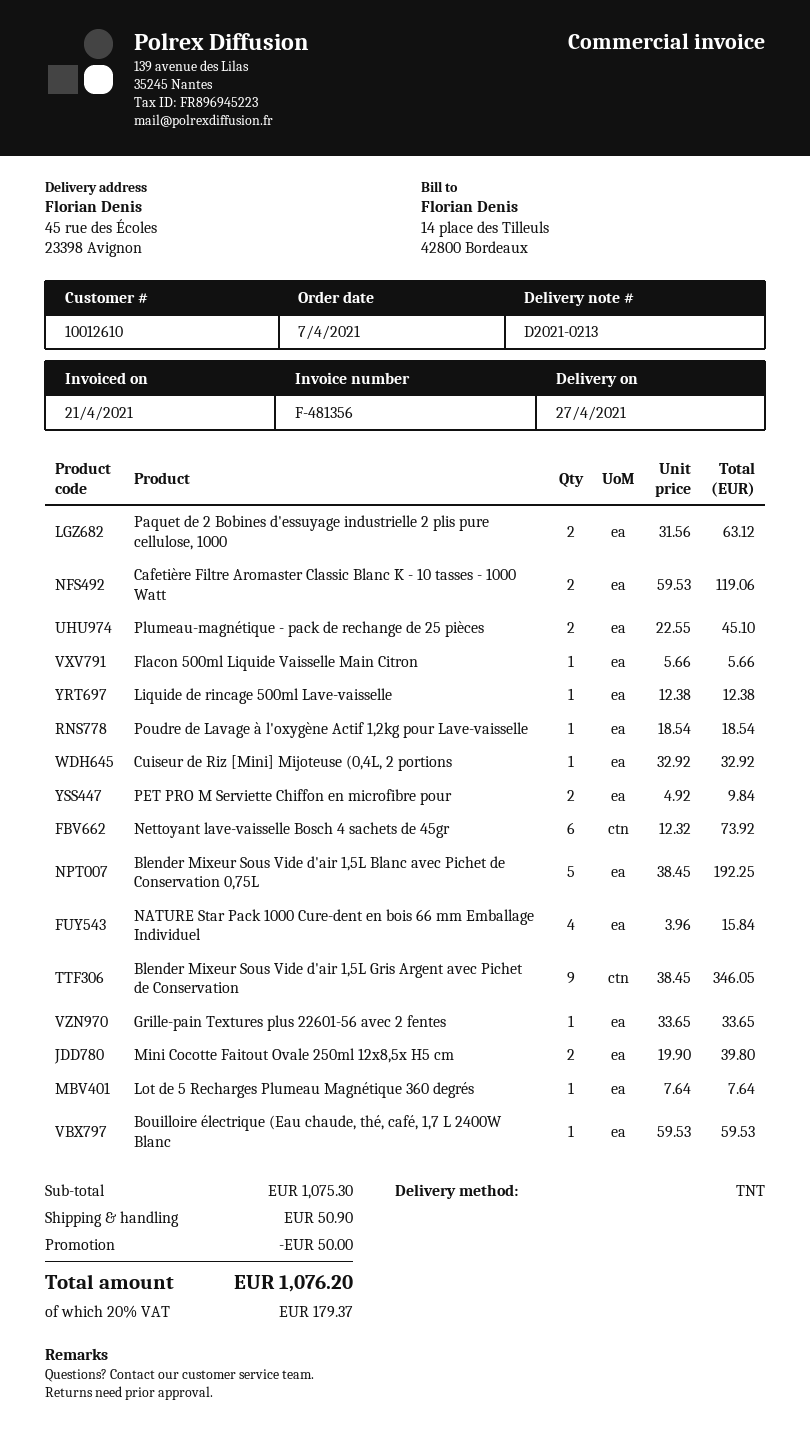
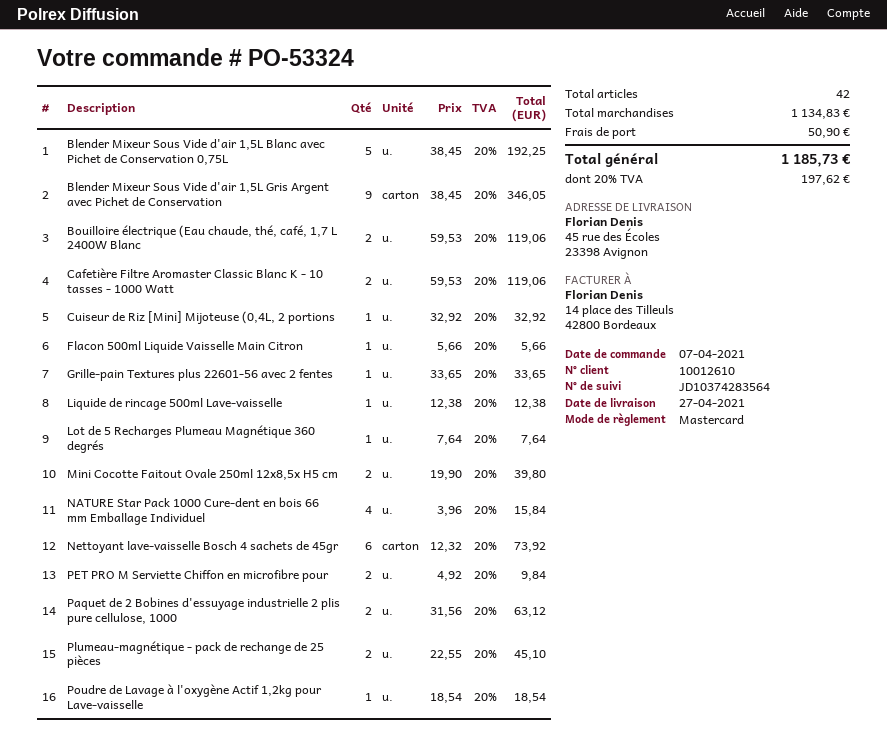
Bouilloire électrique (Eau chaude, thé, café, 1,7 L 2400W Blanc: 1 x 59.53 = 59.53 -> 2 x 59.53 = 119.06
subtotal: 1075.30 -> 1134.83
discount: 50.00 -> none
tax: 20% = 179.37 -> 20% = 197.62
total: 1076.20 -> 1185.73

